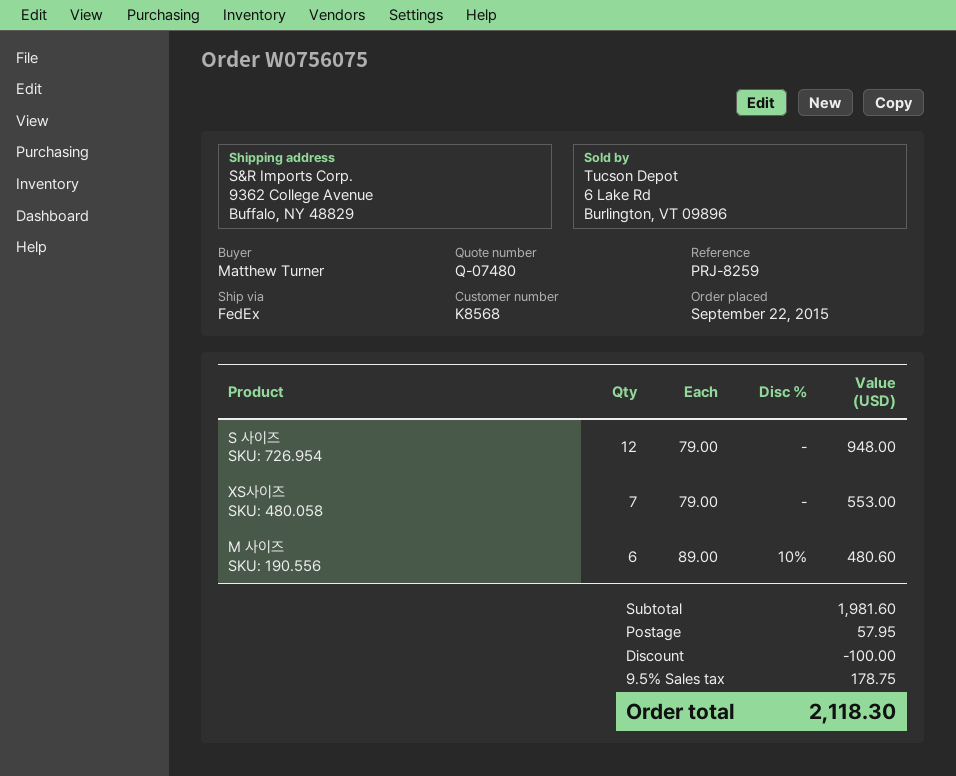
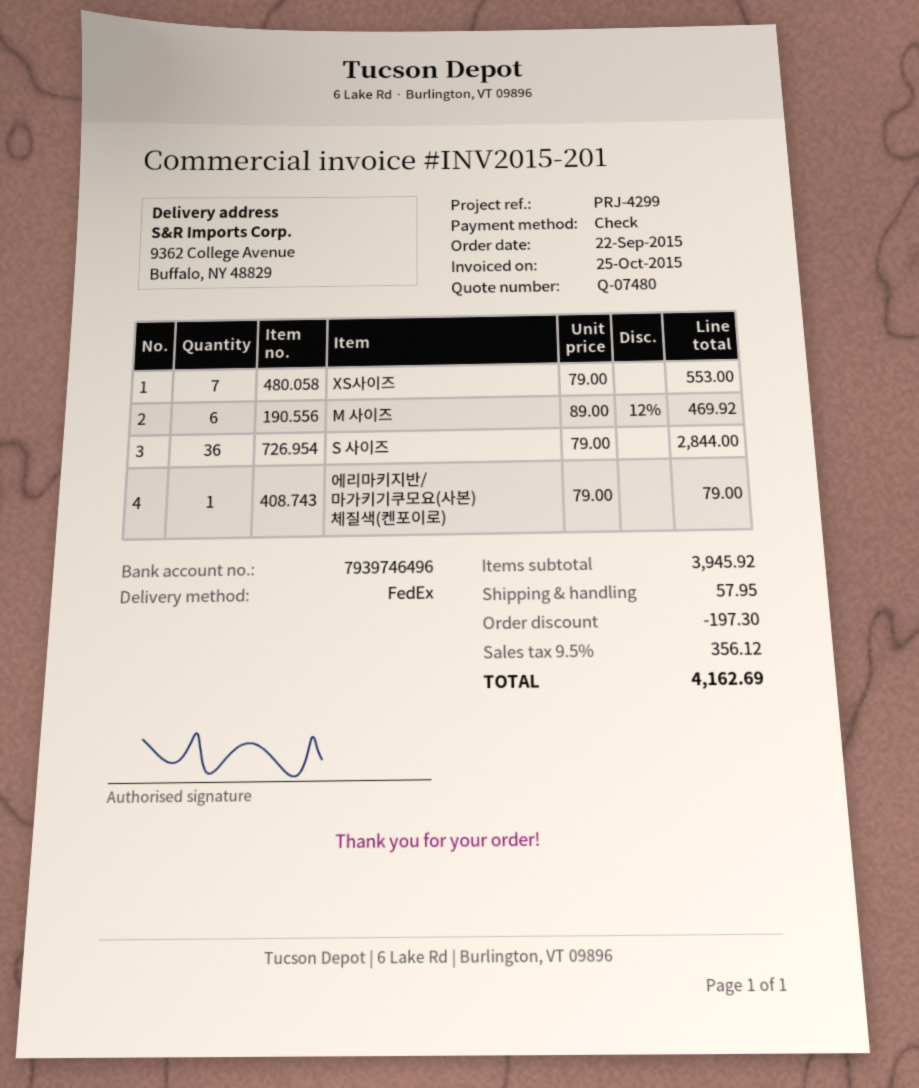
reference: PRJ-8259 -> PRJ-4299
S 사이즈: 12 x 79.00 = 948.00 -> 36 x 79.00 = 2844.00
M 사이즈: 6 x 89.00 - 10% = 480.60 -> 6 x 89.00 - 12% = 469.92
에리마키지반/ 마가키기쿠모요(사본) 체질색(켄포이로): none -> 1 x 79.00 = 79.00
subtotal: 1981.60 -> 3945.92
discount: 100.00 -> 197.30
tax: 9.5% = 178.75 -> 9.5% = 356.12
total: 2118.30 -> 4162.69

